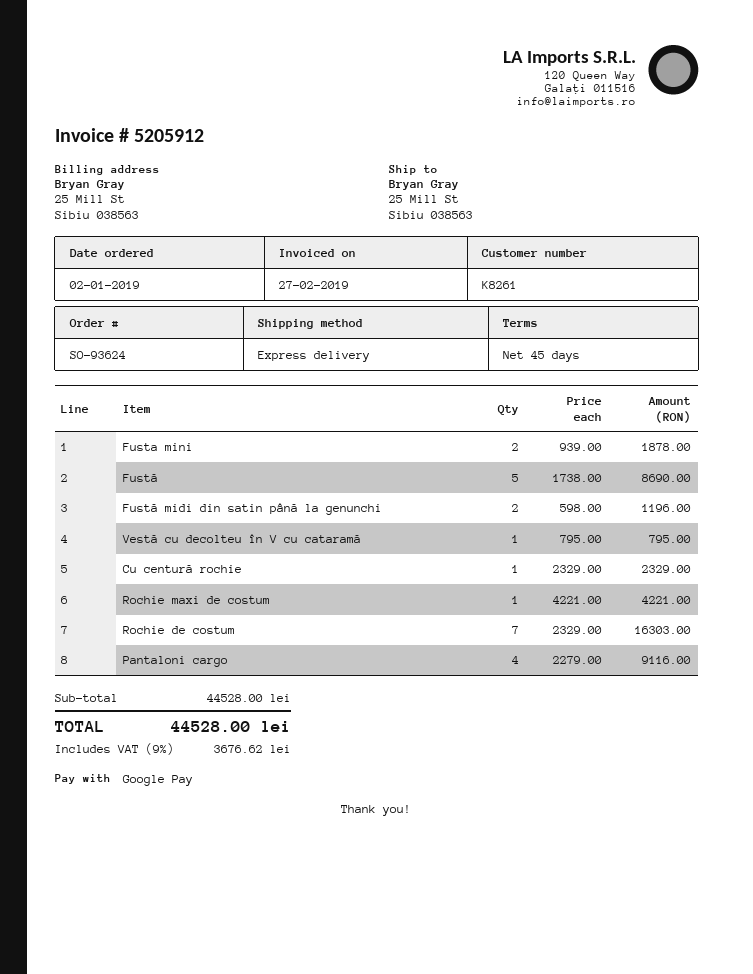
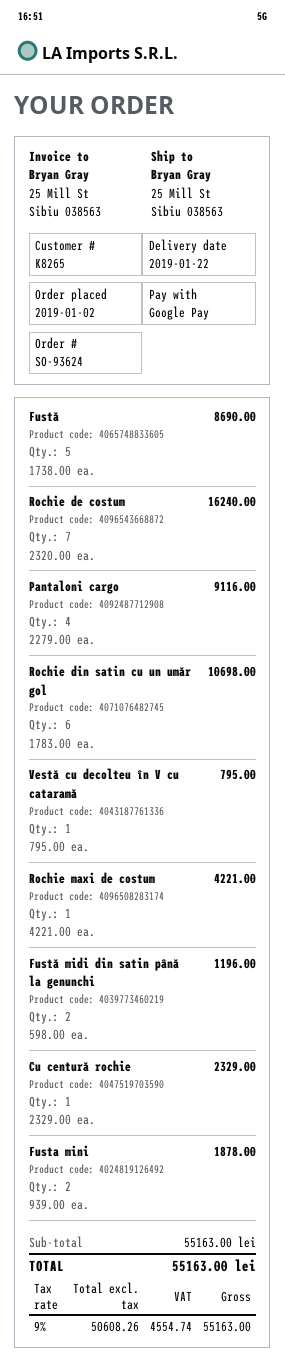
customer number: K8261 -> K8265
Rochie de costum: 7 x 2329.00 = 16303.00 -> 7 x 2320.00 = 16240.00
Rochie din satin cu un umăr gol: none -> 6 x 1783.00 = 10698.00
subtotal: 44528.00 -> 55163.00
tax: 9% = 3676.62 -> 9% = 4554.74
total: 44528.00 -> 55163.00

